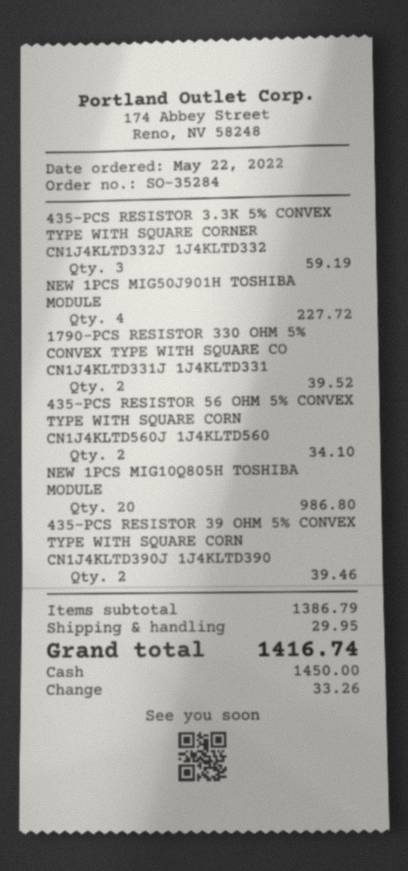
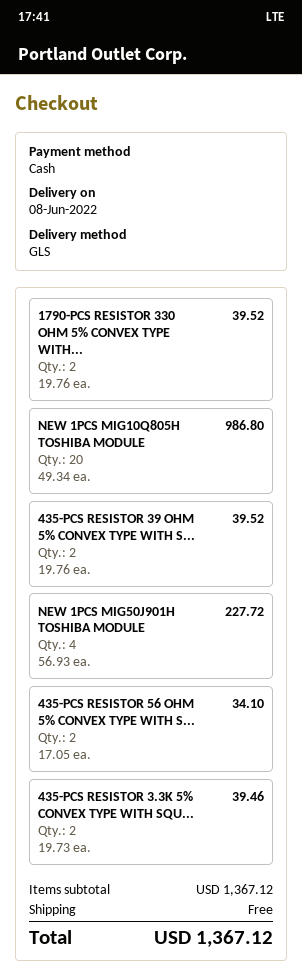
435-PCS RESISTOR 3.3K 5% CONVEX TYPE WITH SQUARE CORNER CN1J4KLTD332J 1J4KLTD332: 3 for 59.19 -> 2 for 39.46
435-PCS RESISTOR 39 OHM 5% CONVEX TYPE WITH SQUARE CORN CN1J4KLTD390J 1J4KLTD390: 2 for 39.46 -> 2 for 39.52
subtotal: 1386.79 -> 1367.12
shipping: 29.95 -> 0.00
total: 1416.74 -> 1367.12

